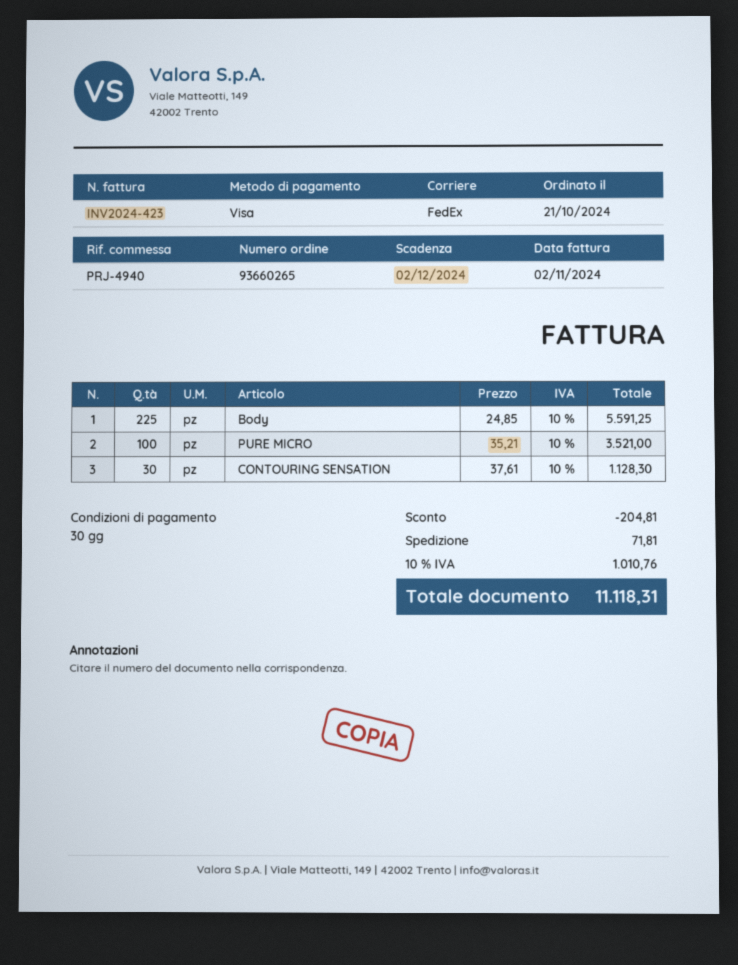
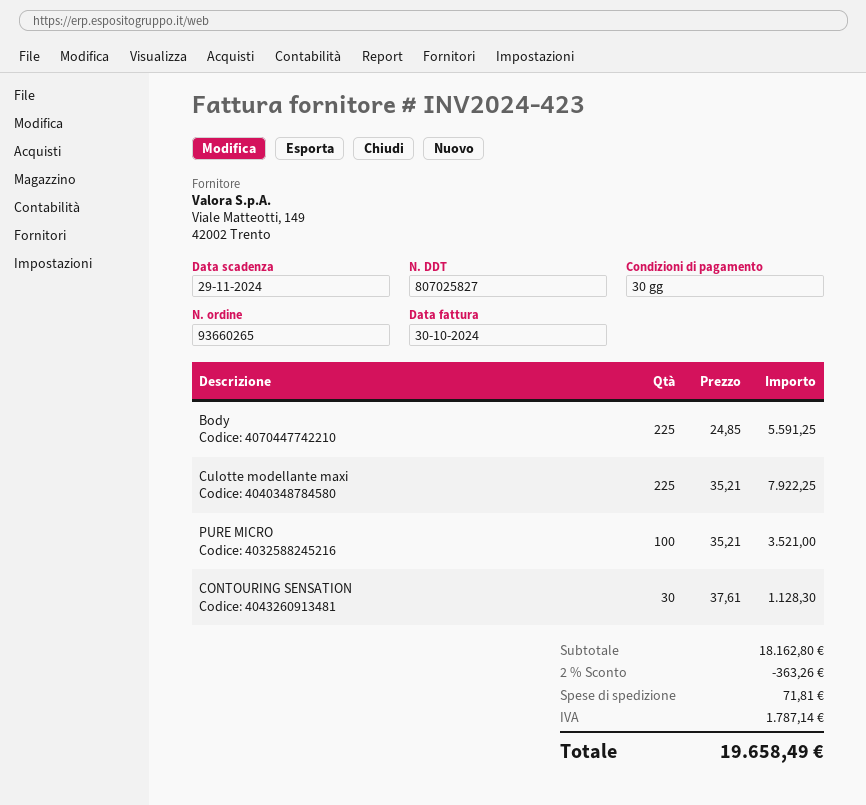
invoice date: 2024-11-02 -> 2024-10-30
due date: 2024-12-02 -> 2024-11-29
Culotte modellante maxi: none -> 225 x 35.21 = 7922.25
discount: 204.81 -> 363.26
tax: 1010.76 -> 1787.14
total: 11118.31 -> 19658.49

